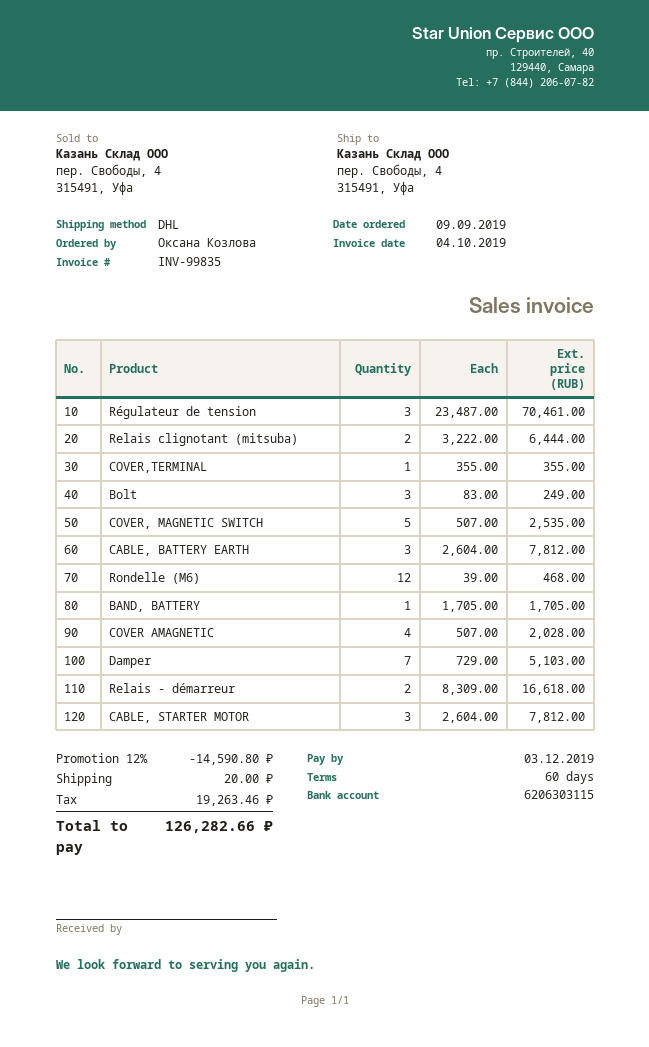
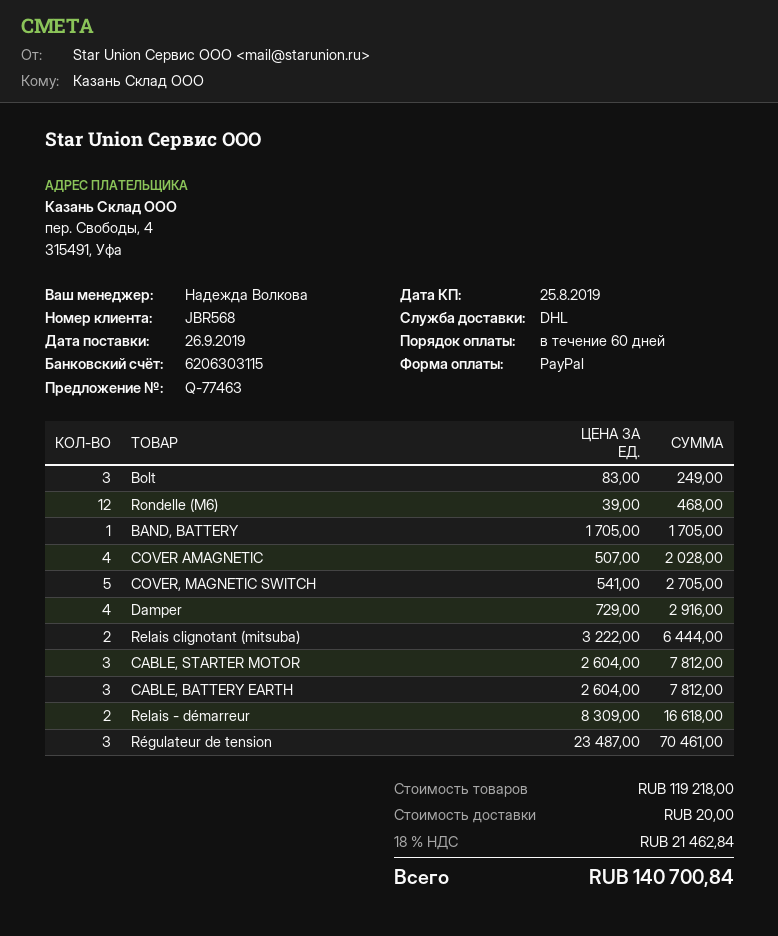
COVER,TERMINAL: 1 x 355.00 = 355.00 -> none
COVER, MAGNETIC SWITCH: 5 x 507.00 = 2535.00 -> 5 x 541.00 = 2705.00
Damper: 7 x 729.00 = 5103.00 -> 4 x 729.00 = 2916.00
discount: 12% = 14590.80 -> none
tax: 19263.46 -> 21462.84
total: 126282.66 -> 140700.84

